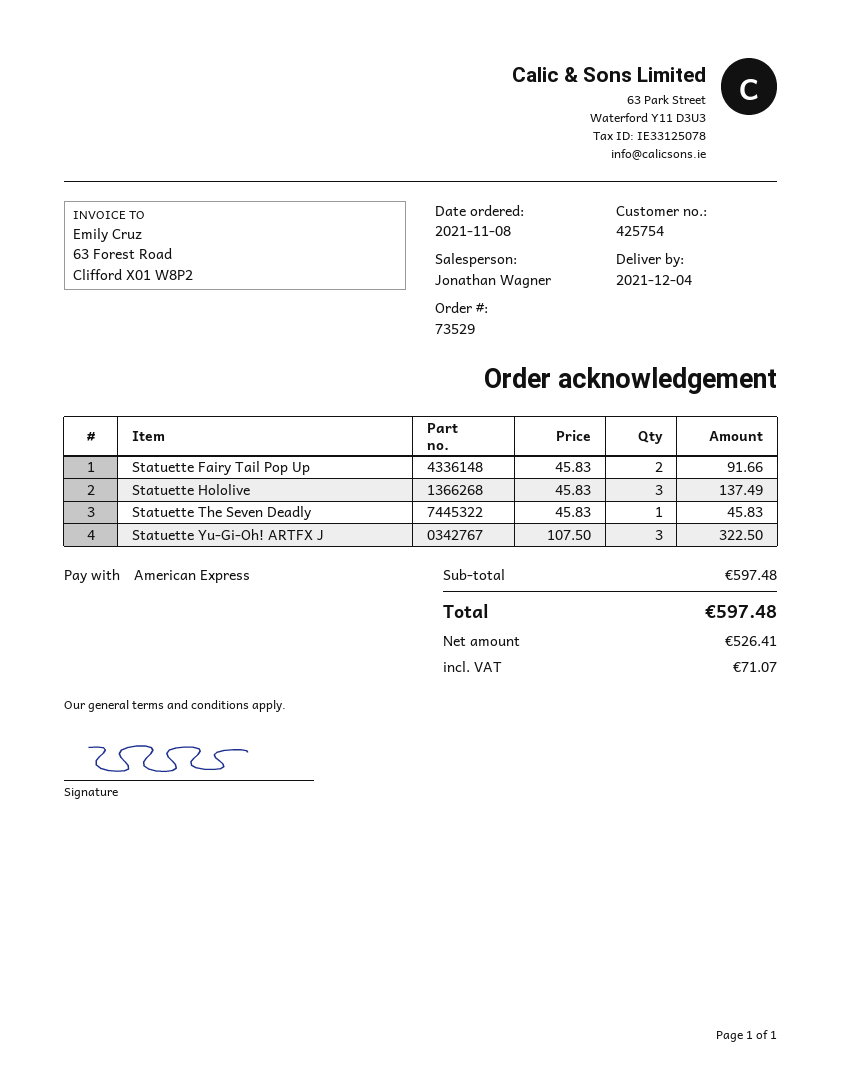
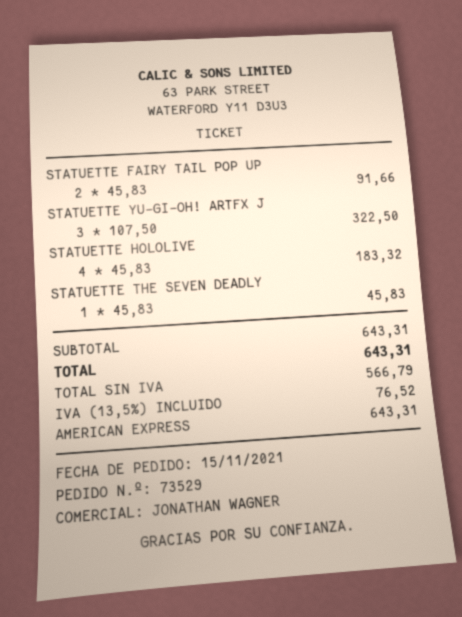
order date: 2021-11-08 -> 2021-11-15
Statuette Hololive: 3 x 45.83 = 137.49 -> 4 x 45.83 = 183.32
subtotal: 597.48 -> 643.31
net: 526.41 -> 566.79
tax: 71.07 -> 76.52
total: 597.48 -> 643.31

